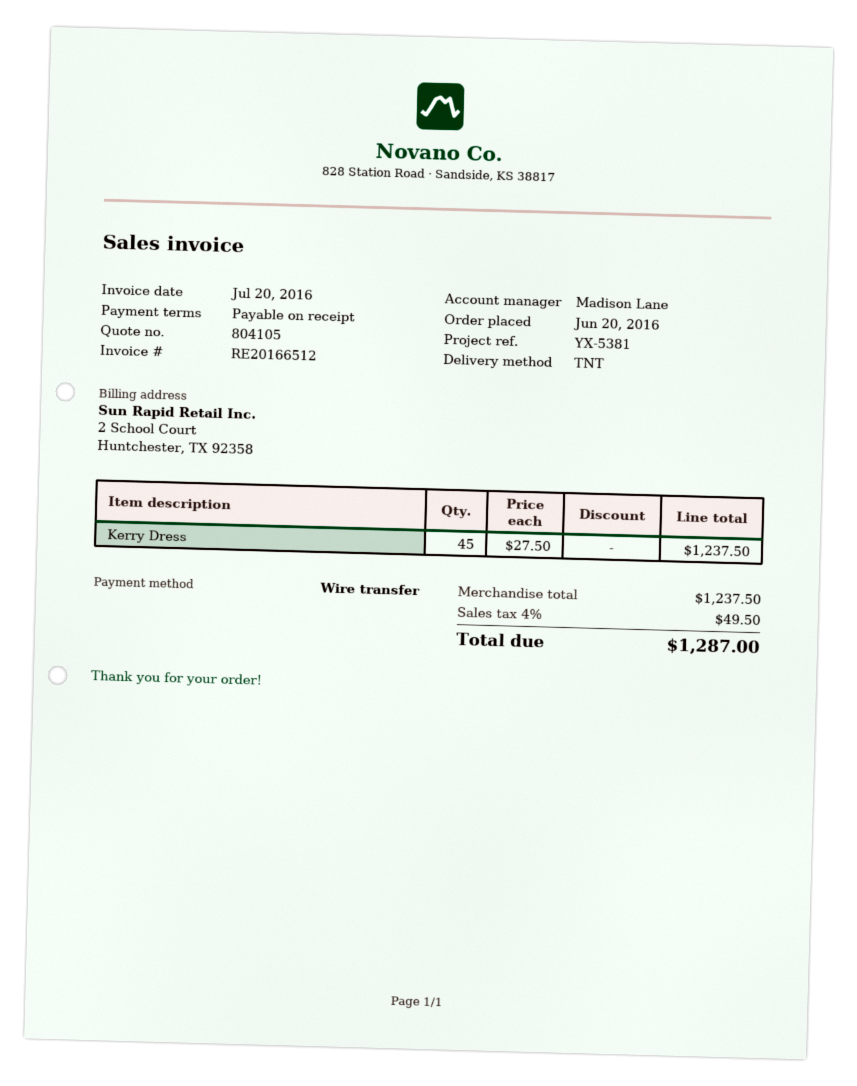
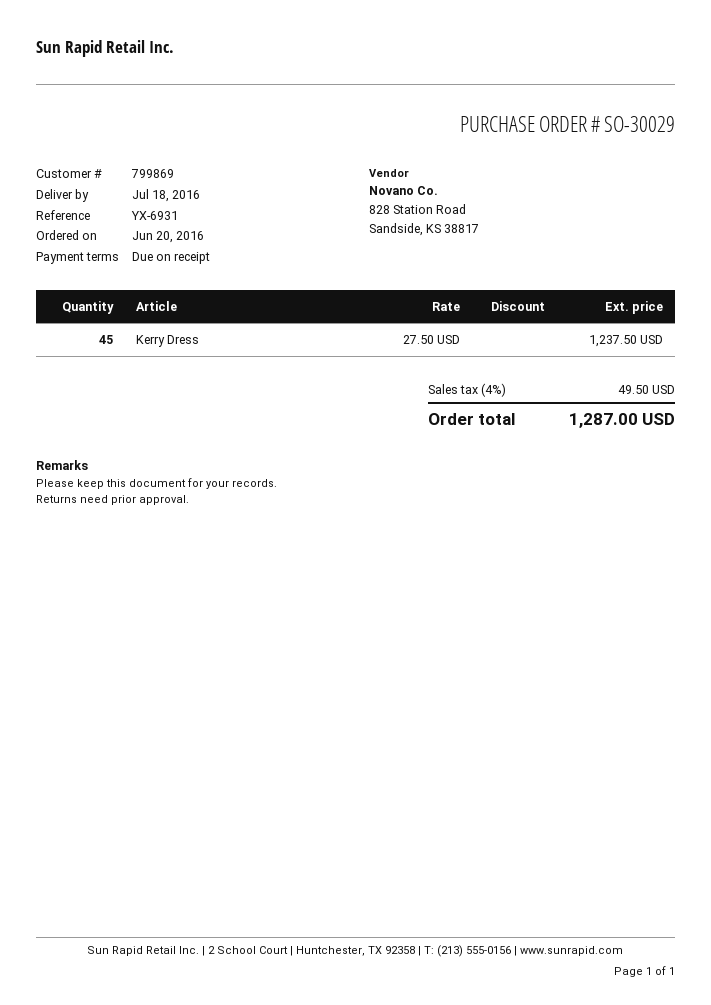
reference: YX-5381 -> YX-6931

